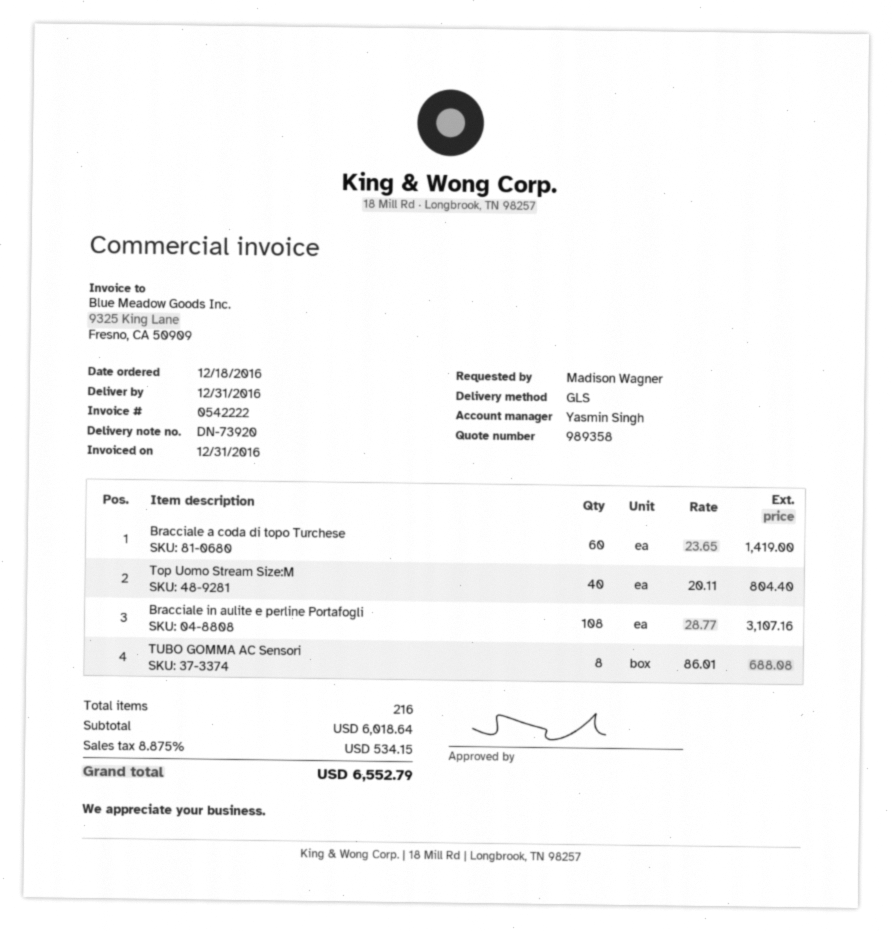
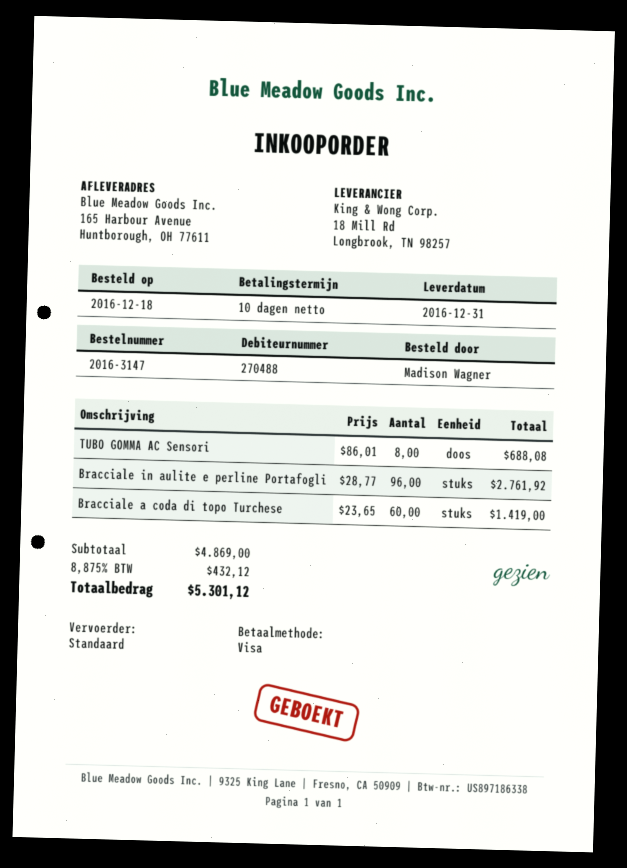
shipping method: GLS -> standard
Top Uomo Stream Size:M: 40 x 20.11 = 804.40 -> none
Bracciale in aulite e perline Portafogli: 108 x 28.77 = 3107.16 -> 96 x 28.77 = 2761.92
subtotal: 6018.64 -> 4869.00
tax: 8.875% = 534.15 -> 8.875% = 432.12
total: 6552.79 -> 5301.12

